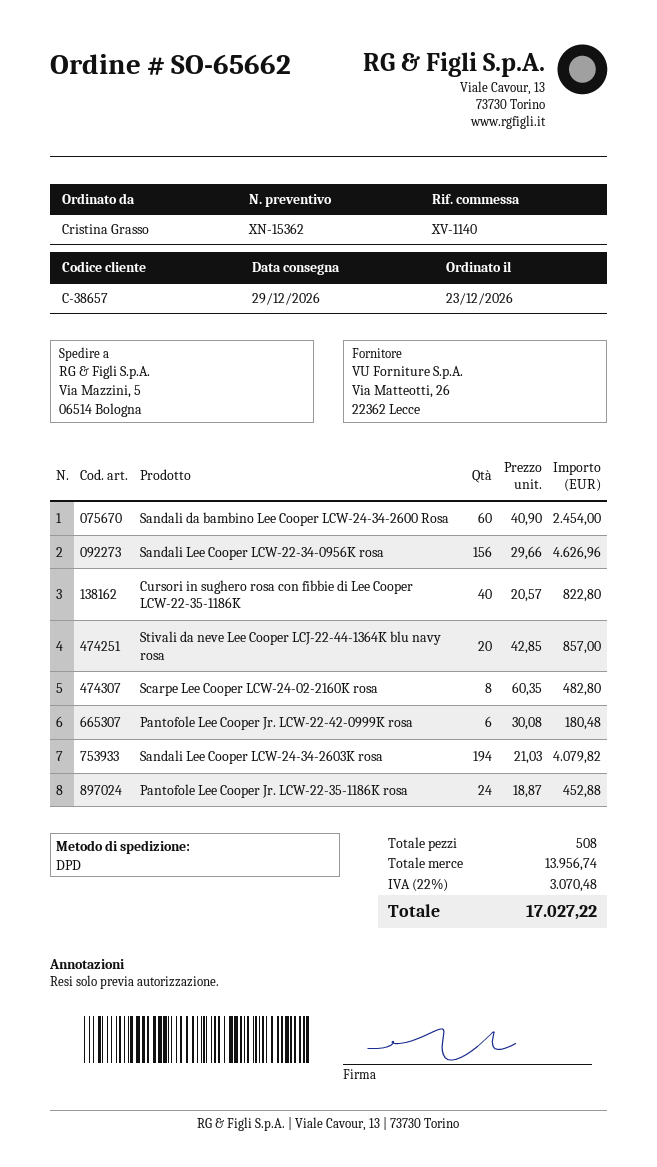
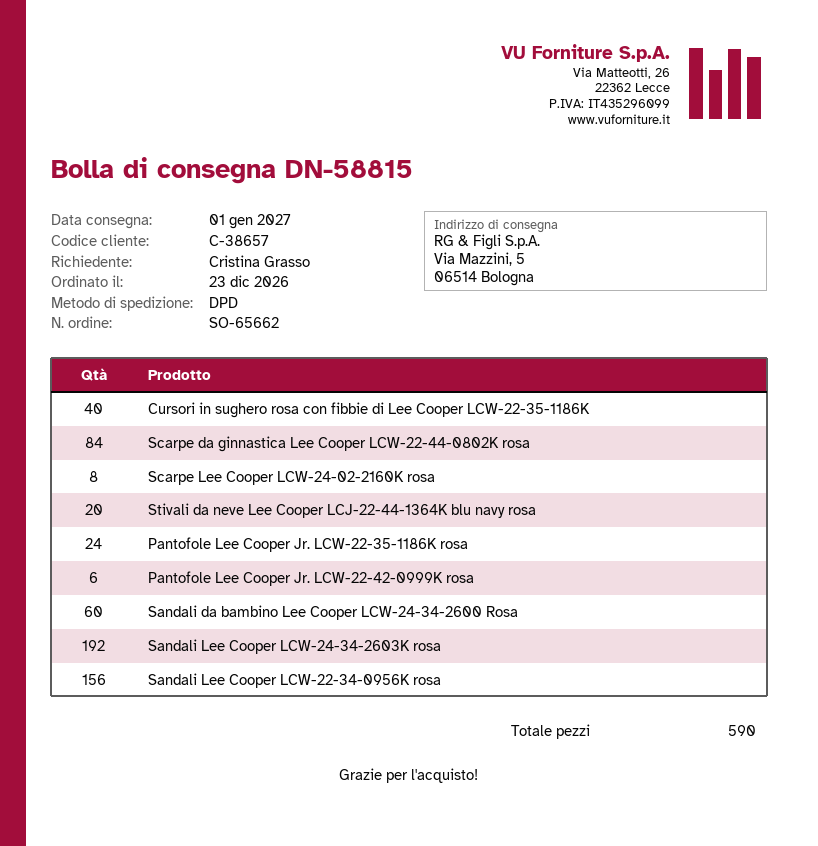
delivery date: 2026-12-29 -> 2027-01-01
Sandali Lee Cooper LCW-24-34-2603K rosa: 194 -> 192
Scarpe da ginnastica Lee Cooper LCW-22-44-0802K rosa: none -> 84
total quantity: 508 -> 590

